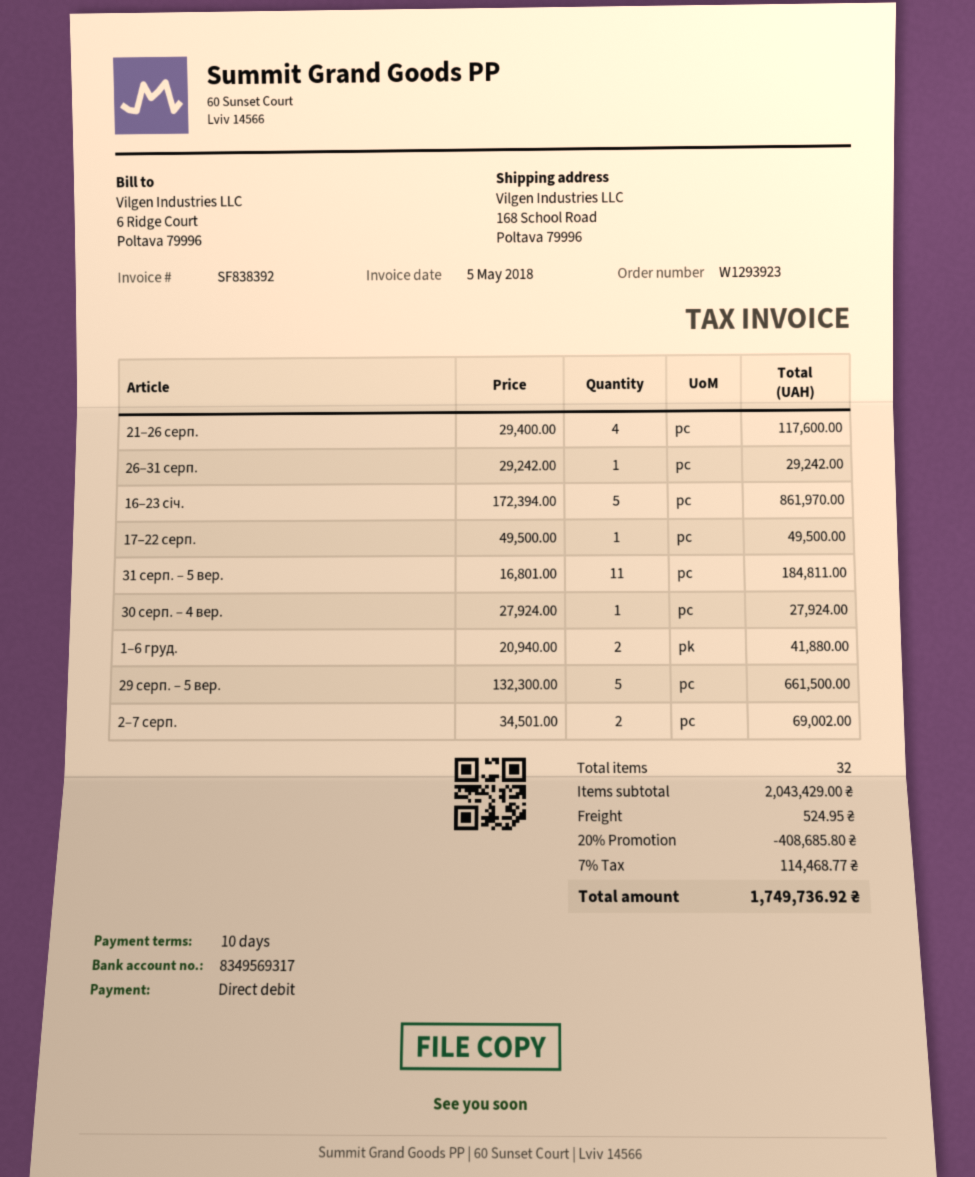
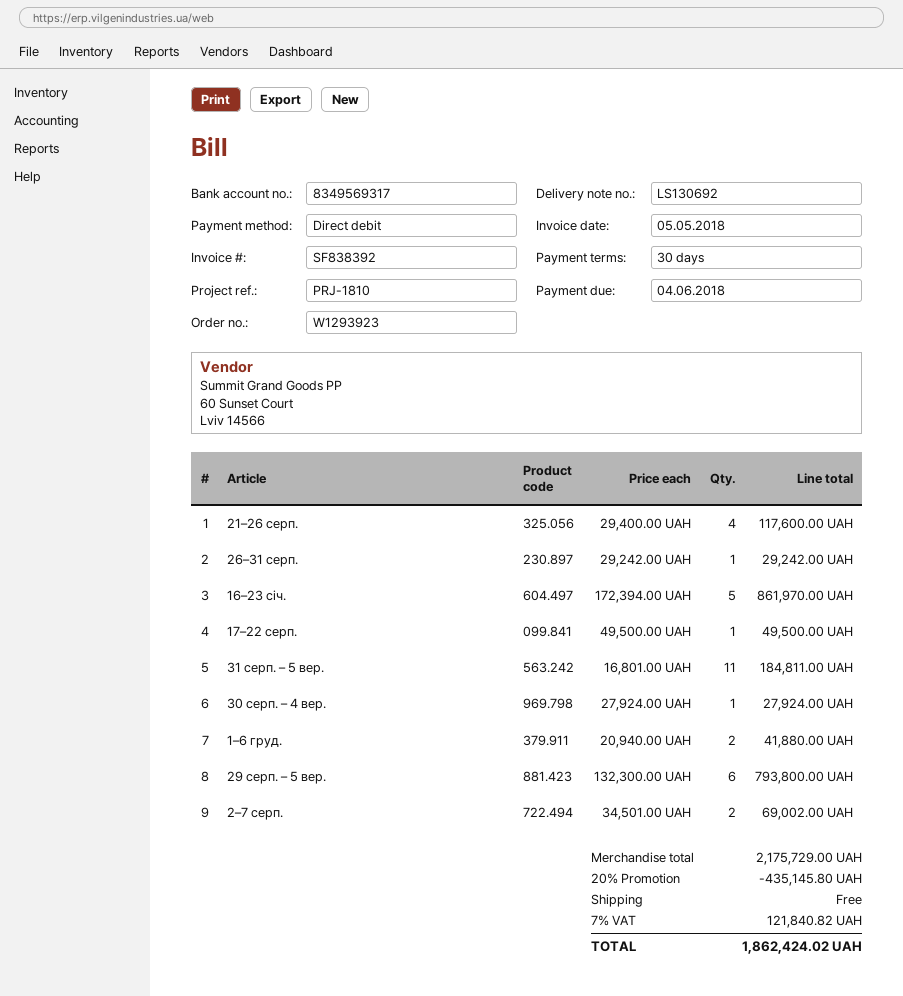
payment terms: 10 days -> 30 days
29 серп. – 5 вер.: 5 x 132300.00 = 661500.00 -> 6 x 132300.00 = 793800.00
subtotal: 2043429.00 -> 2175729.00
discount: 20% = 408685.80 -> 20% = 435145.80
shipping: 524.95 -> 0.00
tax: 7% = 114468.77 -> 7% = 121840.82
total: 1749736.92 -> 1862424.02

